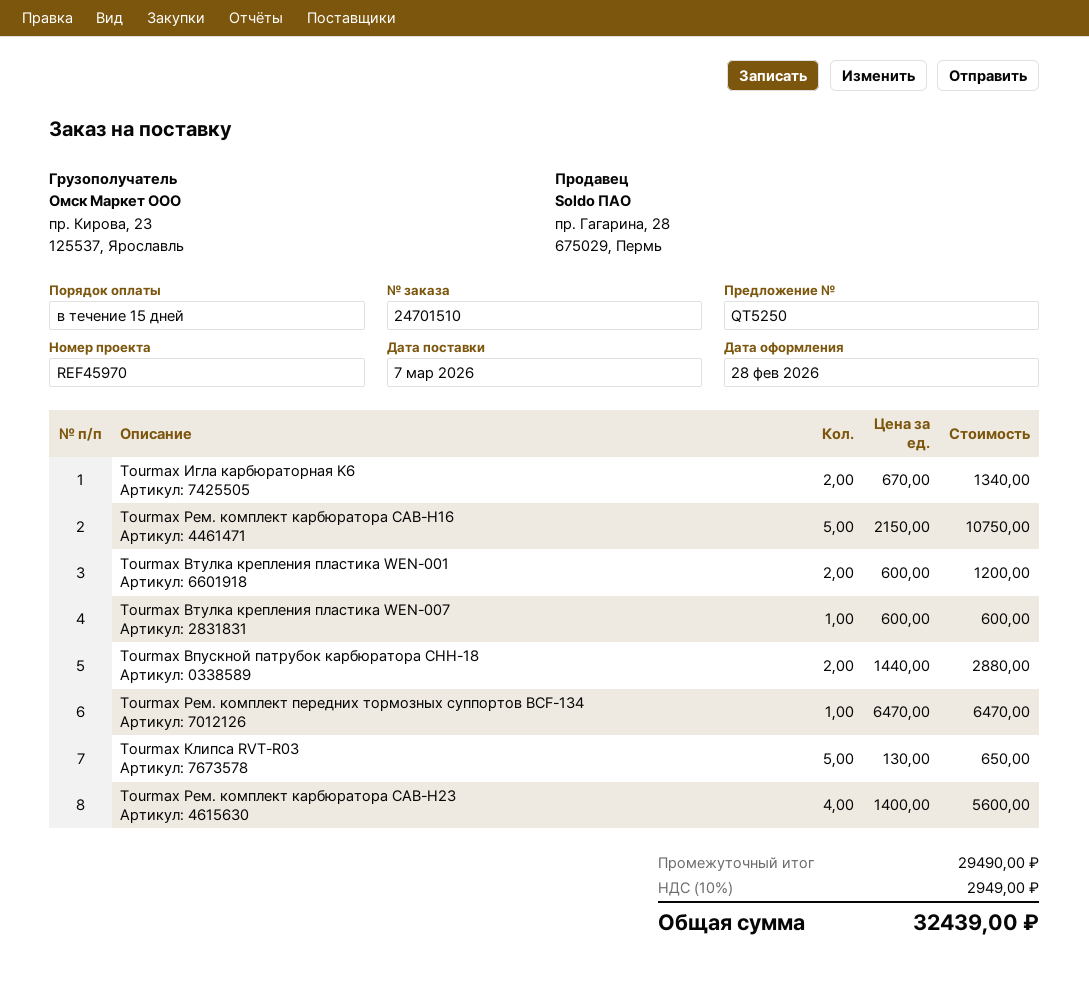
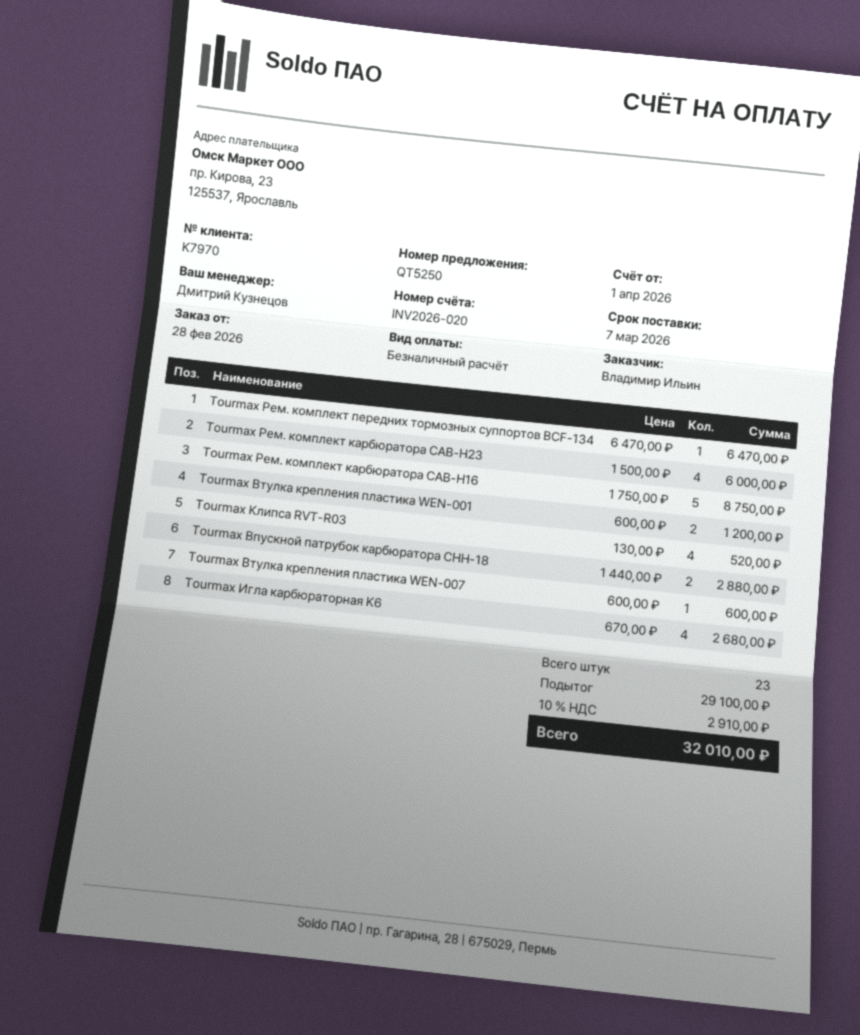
Tourmax Игла карбюраторная K6: 2 x 670.00 = 1340.00 -> 4 x 670.00 = 2680.00
Tourmax Рем. комплект карбюратора CAB-H16: 5 x 2150.00 = 10750.00 -> 5 x 1750.00 = 8750.00
Tourmax Клипса RVT-R03: 5 x 130.00 = 650.00 -> 4 x 130.00 = 520.00
Tourmax Рем. комплект карбюратора CAB-H23: 4 x 1400.00 = 5600.00 -> 4 x 1500.00 = 6000.00
subtotal: 29490.00 -> 29100.00
tax: 10% = 2949.00 -> 10% = 2910.00
total: 32439.00 -> 32010.00

